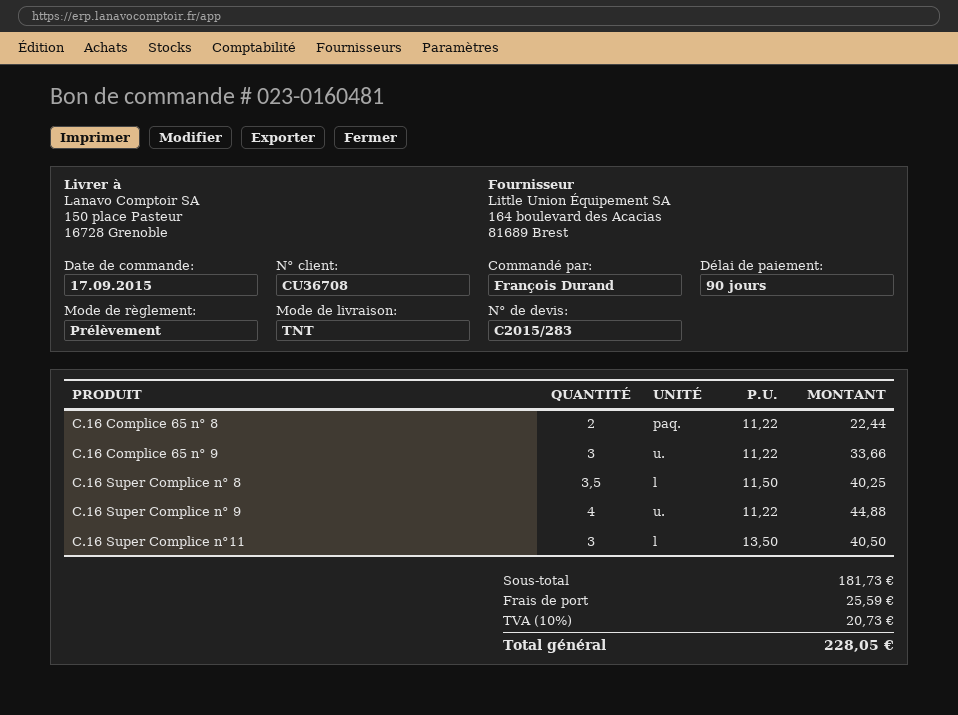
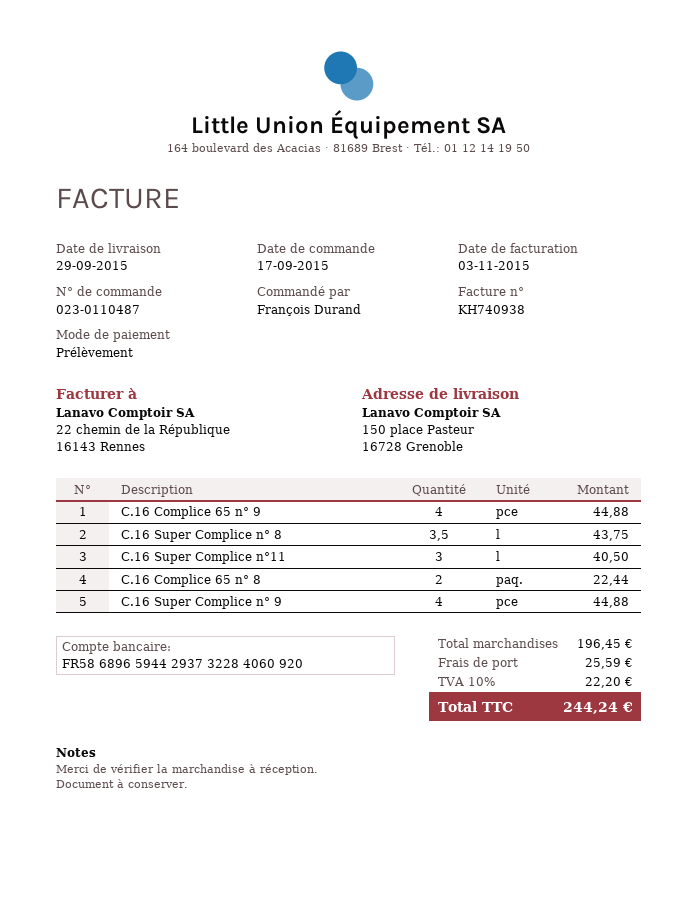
order number: 023-0160481 -> 023-0110487
C.16 Complice 65 n° 9: 3 for 33.66 -> 4 for 44.88
C.16 Super Complice n° 8: 3.5 for 40.25 -> 3.5 for 43.75
subtotal: 181.73 -> 196.45
tax: 10% = 20.73 -> 10% = 22.20
total: 228.05 -> 244.24

